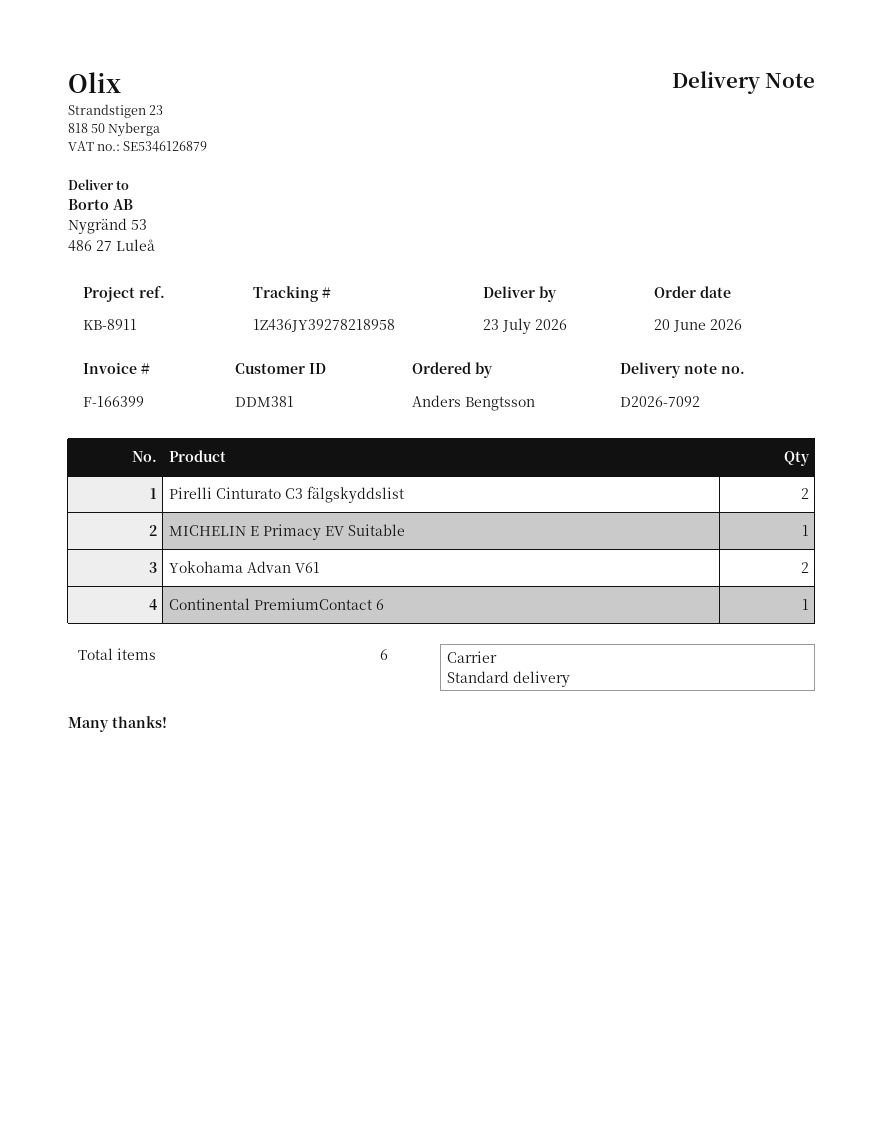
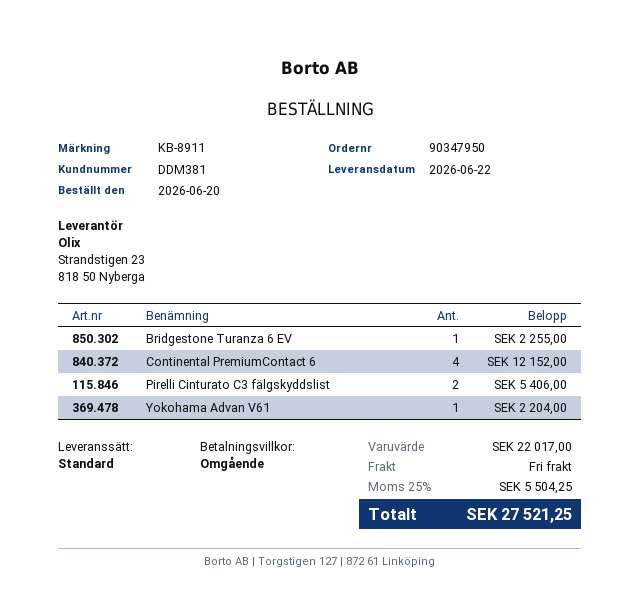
delivery date: 2026-07-23 -> 2026-06-22
MICHELIN E Primacy EV Suitable: 1 -> none
Yokohama Advan V61: 2 -> 1
Continental PremiumContact 6: 1 -> 4
Bridgestone Turanza 6 EV: none -> 1

